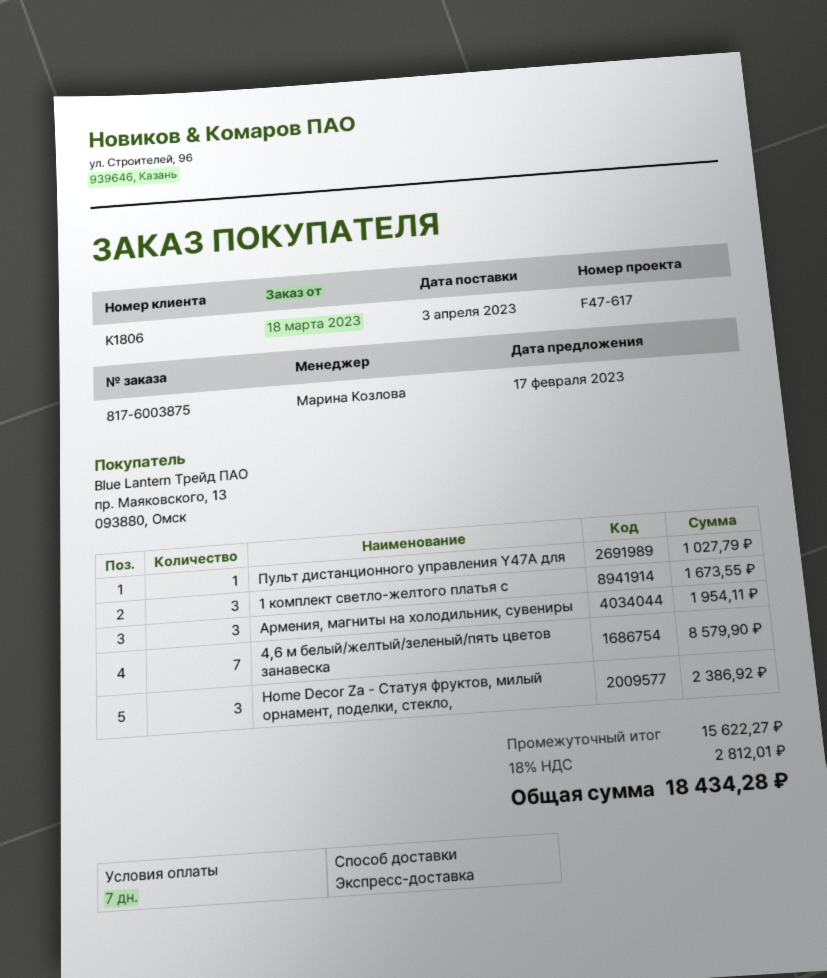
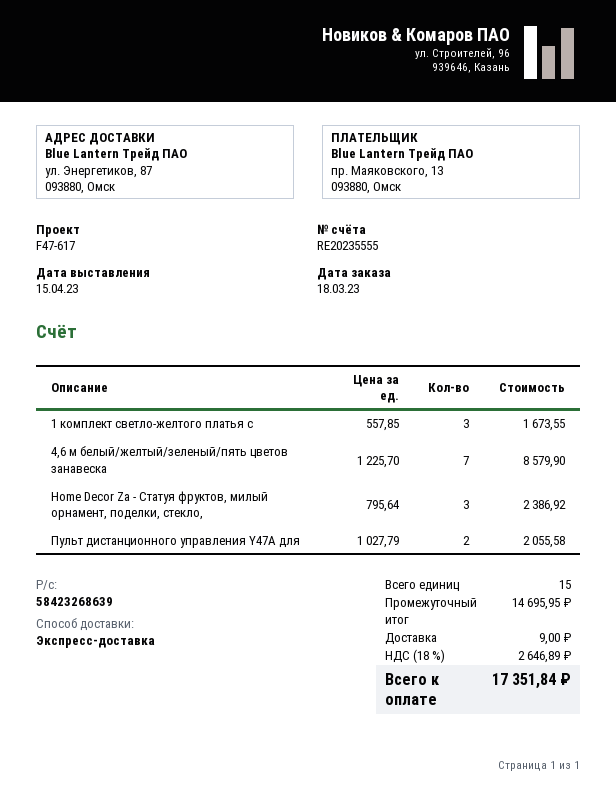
Пульт дистанционного управления Y47A для: 1 for 1027.79 -> 2 for 2055.58
Армения, магниты на холодильник, сувениры: 3 for 1954.11 -> none
subtotal: 15622.27 -> 14695.95
shipping: none -> 9.00
tax: 18% = 2812.01 -> 18% = 2646.89
total: 18434.28 -> 17351.84

